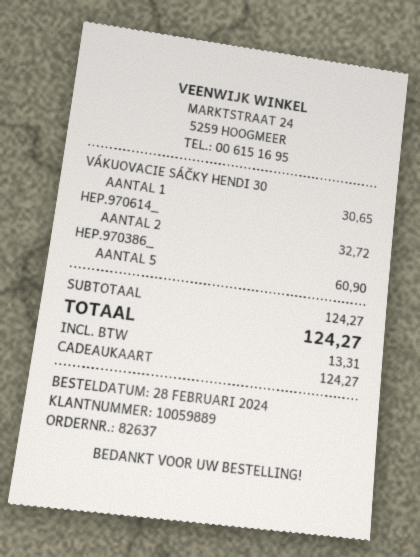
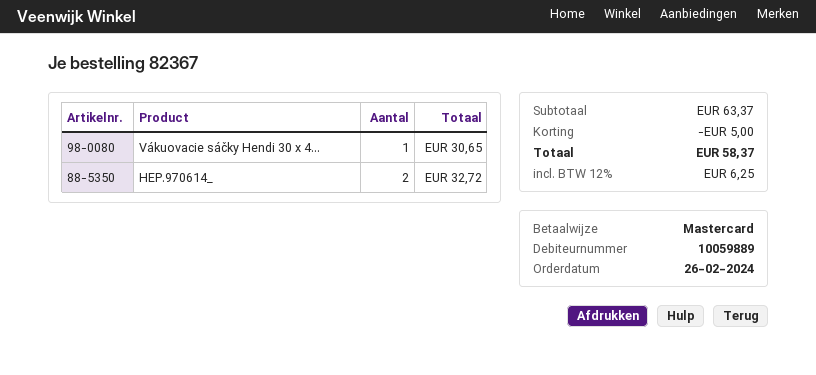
order number: 82637 -> 82367
order date: 2024-02-28 -> 2024-02-26
payment method: gift card -> Mastercard
HEP.970386_: 5 for 60.90 -> none
subtotal: 124.27 -> 63.37
discount: none -> 5.00
tax: 13.31 -> 6.25
total: 124.27 -> 58.37

